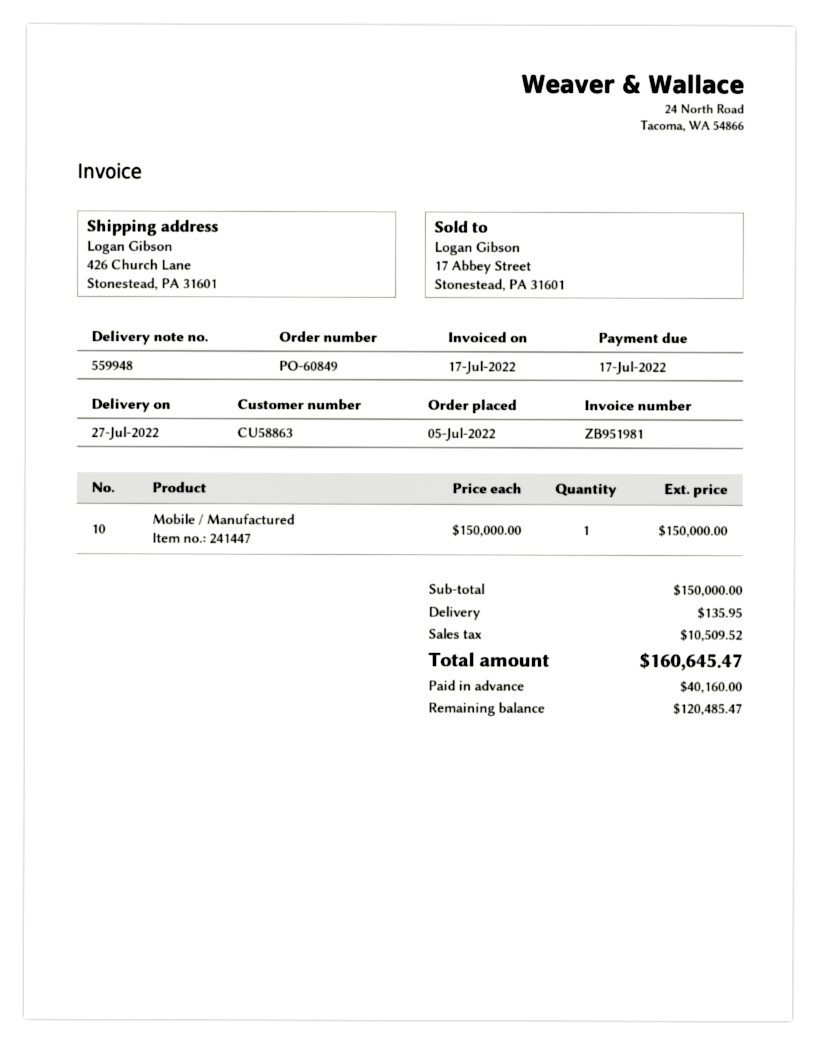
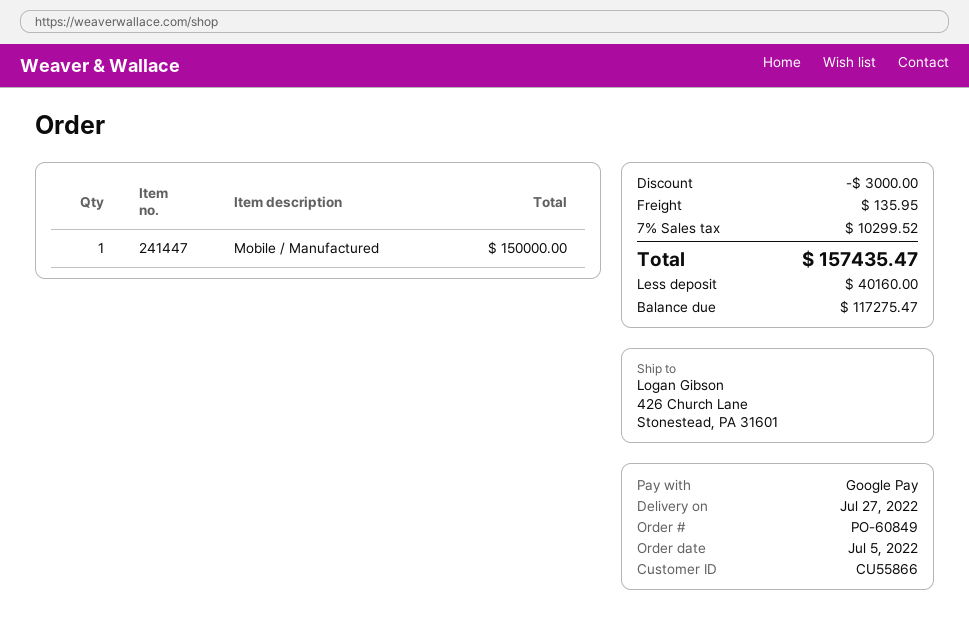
customer number: CU58863 -> CU55866
discount: none -> 3000.00
tax: 10509.52 -> 10299.52
total: 160645.47 -> 157435.47
balance: 120485.47 -> 117275.47

